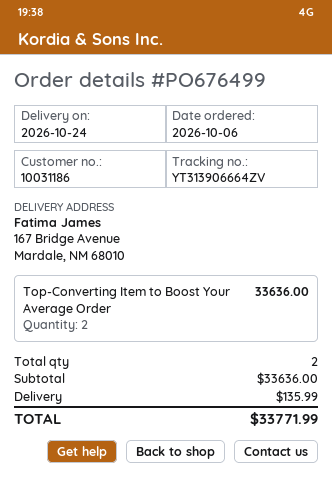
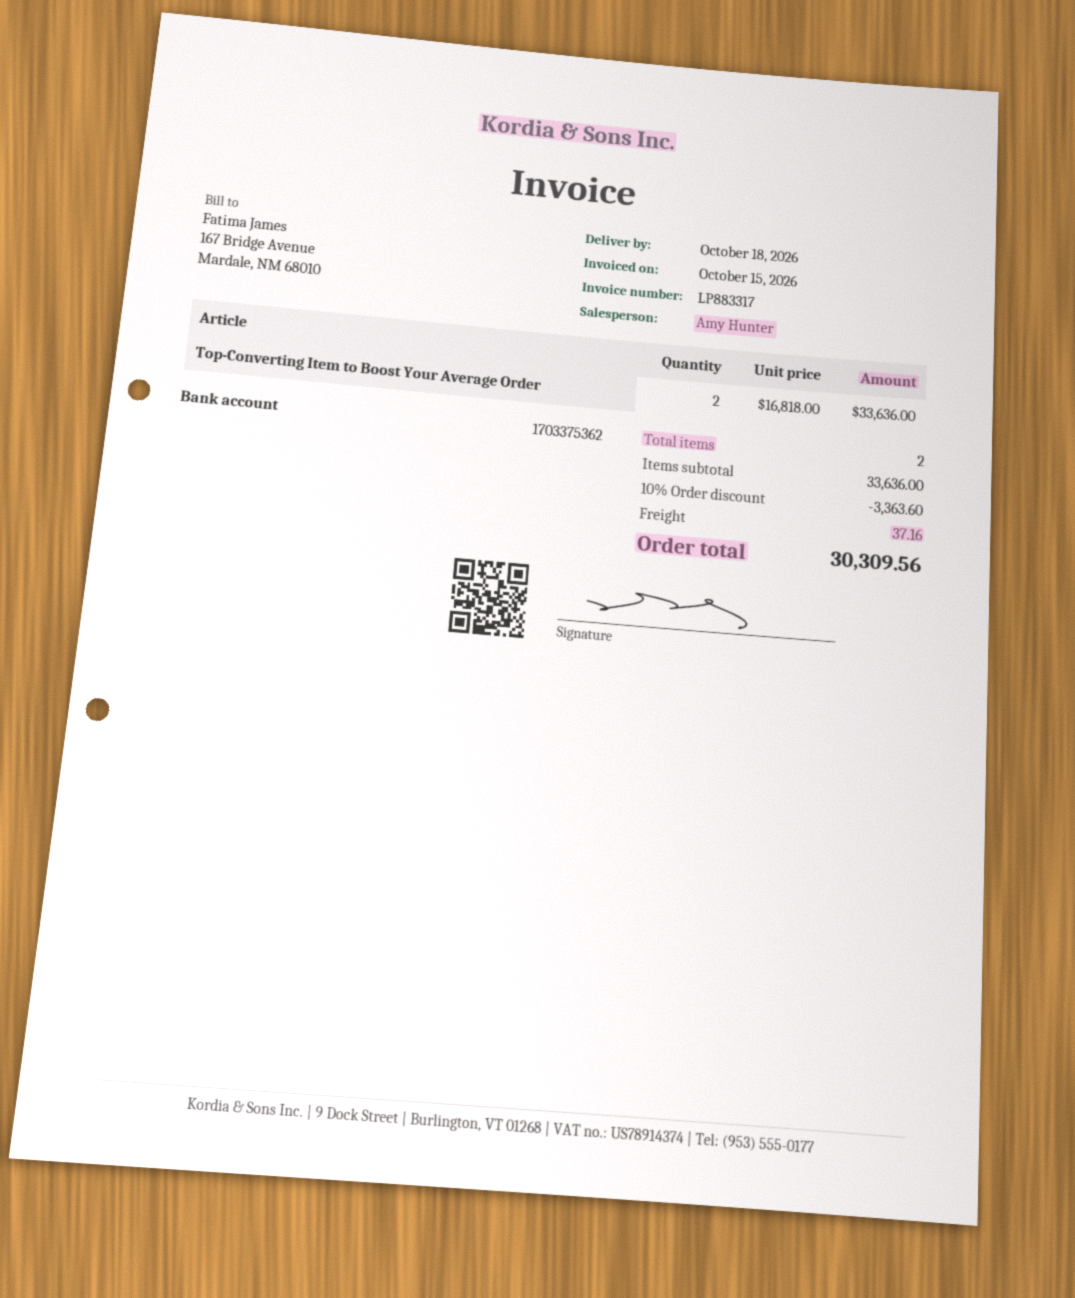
delivery date: 2026-10-24 -> 2026-10-18
discount: none -> 10% = 3363.60
shipping: 135.99 -> 37.16
total: 33771.99 -> 30309.56

